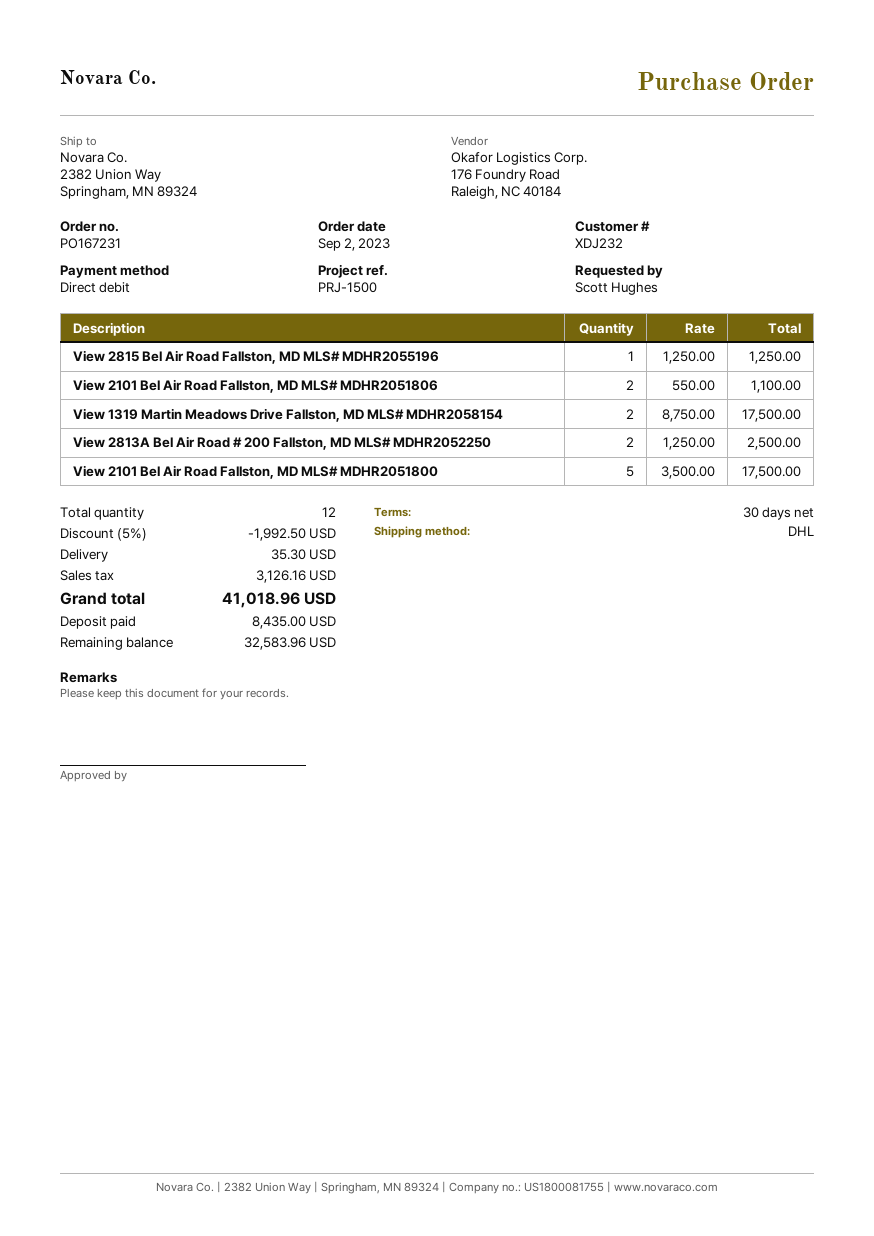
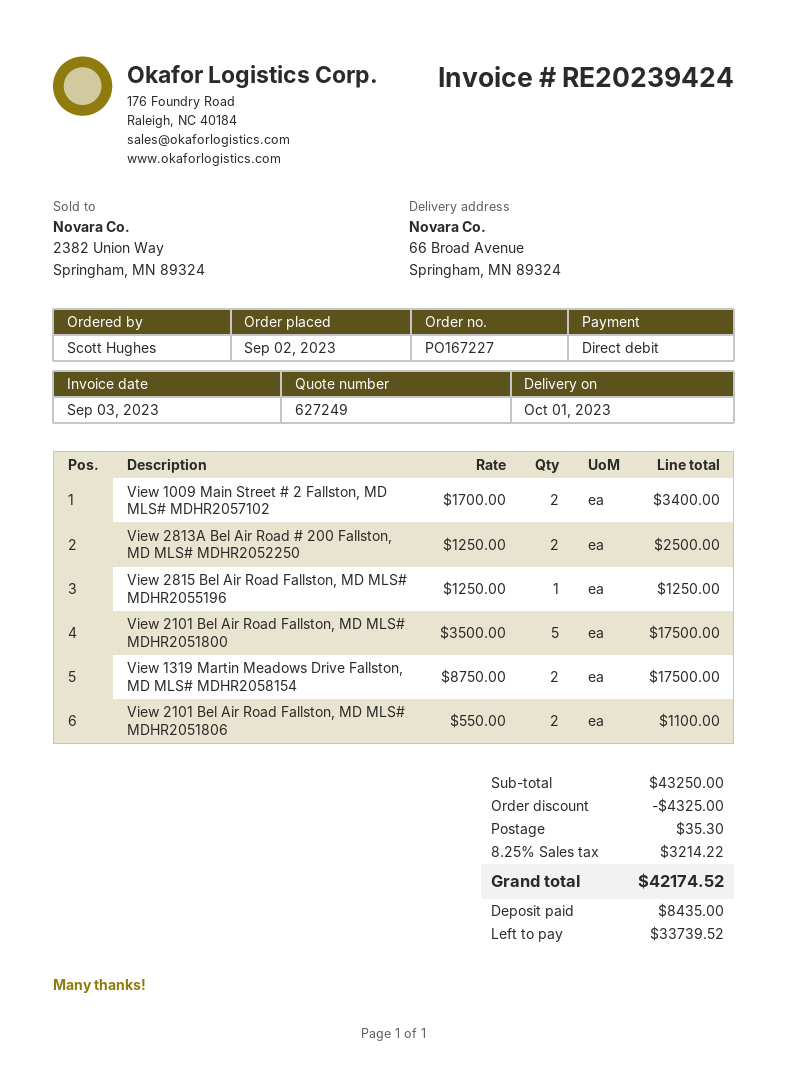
order number: PO167231 -> PO167227
ship to: 2382 Union Way, Springham, MN 89324 -> 66 Broad Avenue, Springham, MN 89324
View 1009 Main Street # 2 Fallston, MD MLS# MDHR2057102: none -> 2 x 1700.00 = 3400.00
discount: 1992.50 -> 4325.00
tax: 3126.16 -> 3214.22
total: 41018.96 -> 42174.52
balance: 32583.96 -> 33739.52

